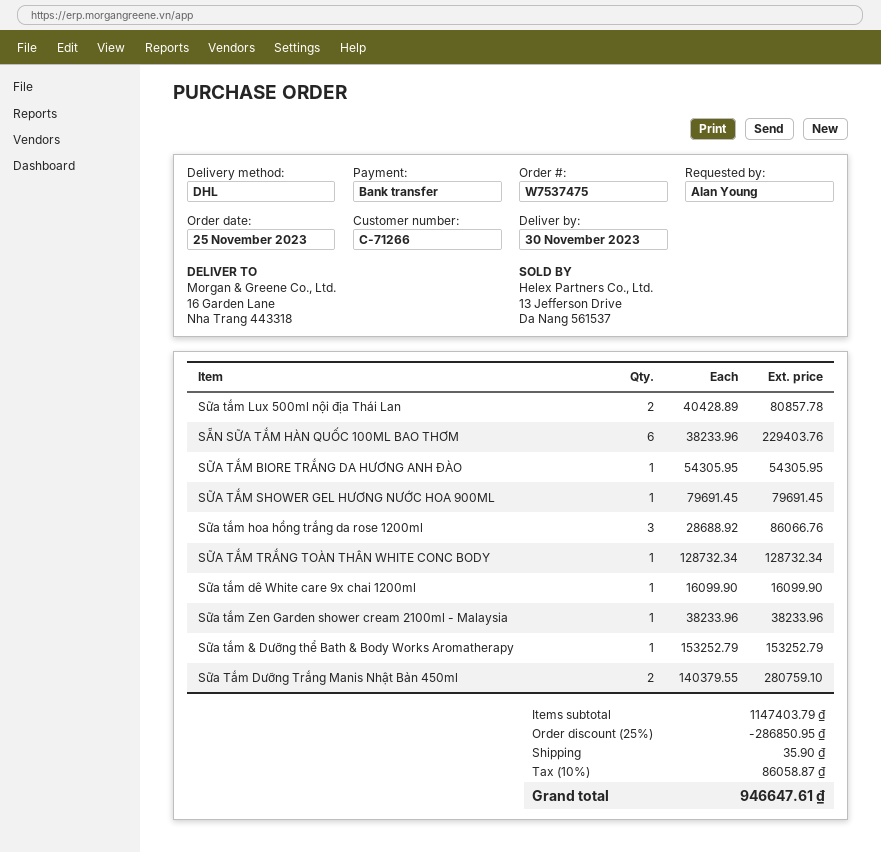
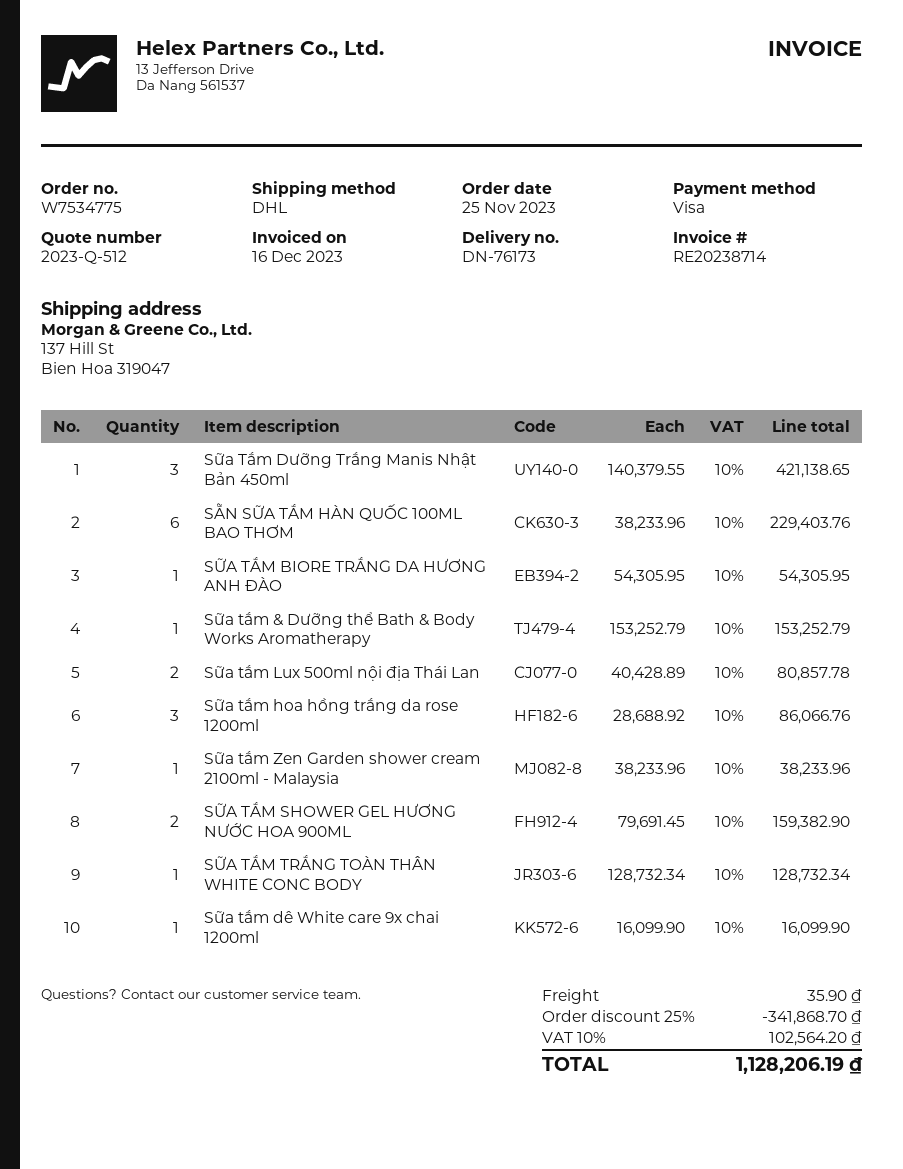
order number: W7537475 -> W7534775
payment method: bank transfer -> Visa
ship to: 16 Garden Lane, Nha Trang 443318 -> 137 Hill St, Bien Hoa 319047
SỮA TẮM SHOWER GEL HƯƠNG NƯỚC HOA 900ML: 1 x 79691.45 = 79691.45 -> 2 x 79691.45 = 159382.90
Sữa Tắm Dưỡng Trắng Manis Nhật Bản 450ml: 2 x 140379.55 = 280759.10 -> 3 x 140379.55 = 421138.65
discount: 25% = 286850.95 -> 25% = 341868.70
tax: 10% = 86058.87 -> 10% = 102564.20
total: 946647.61 -> 1128206.19

